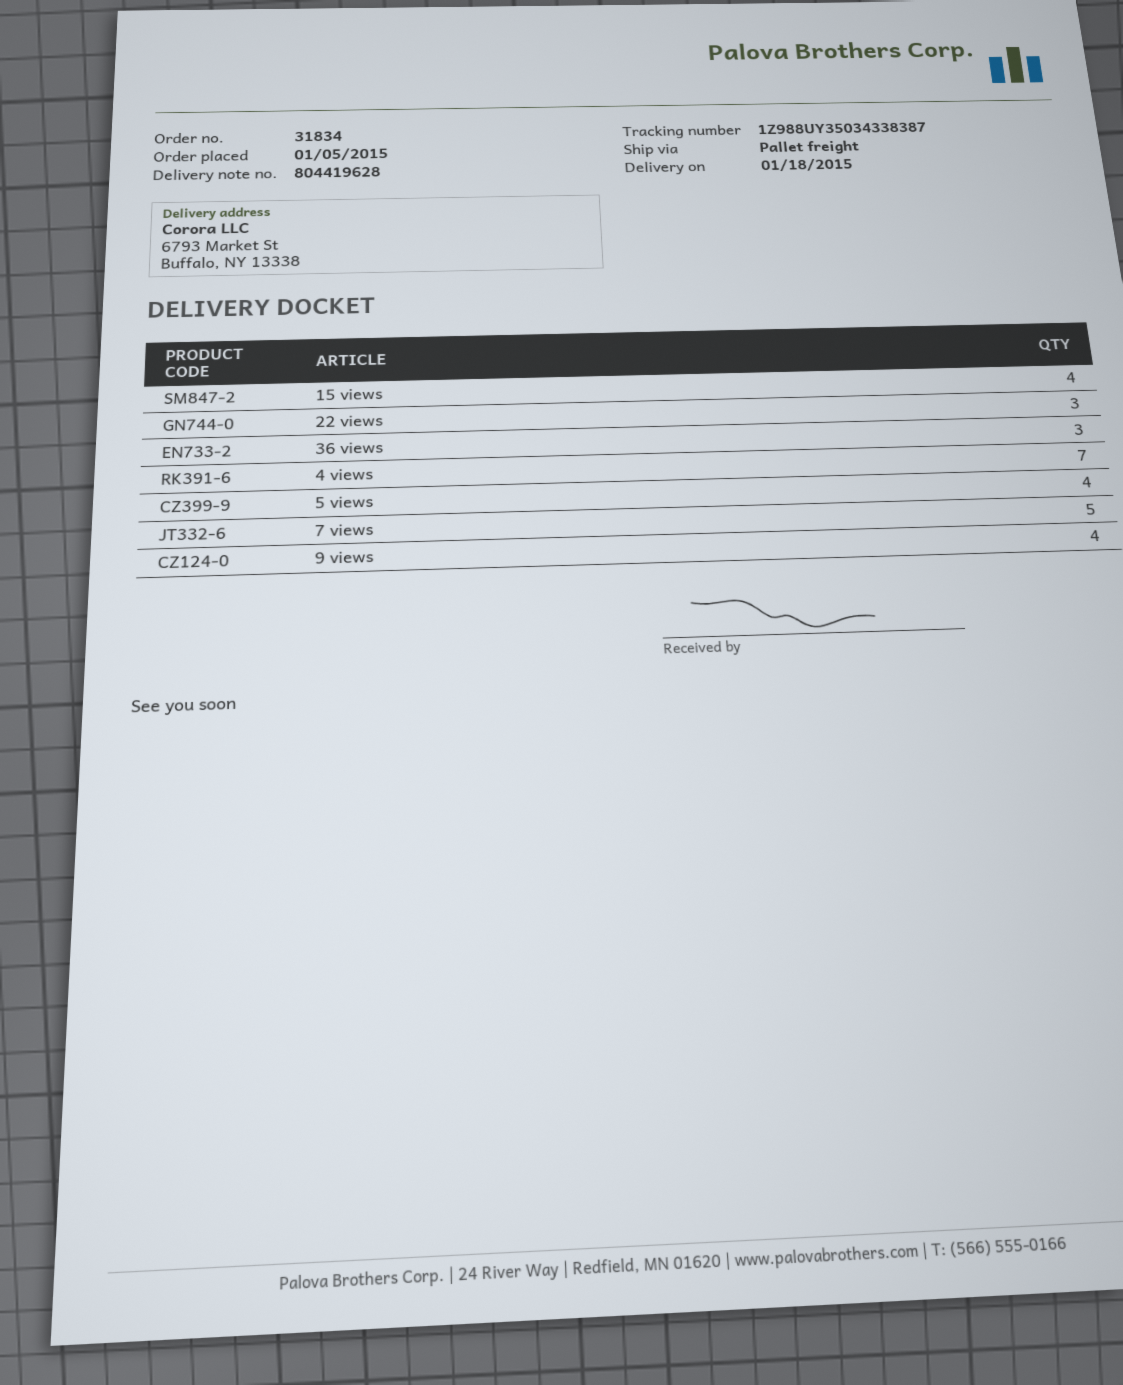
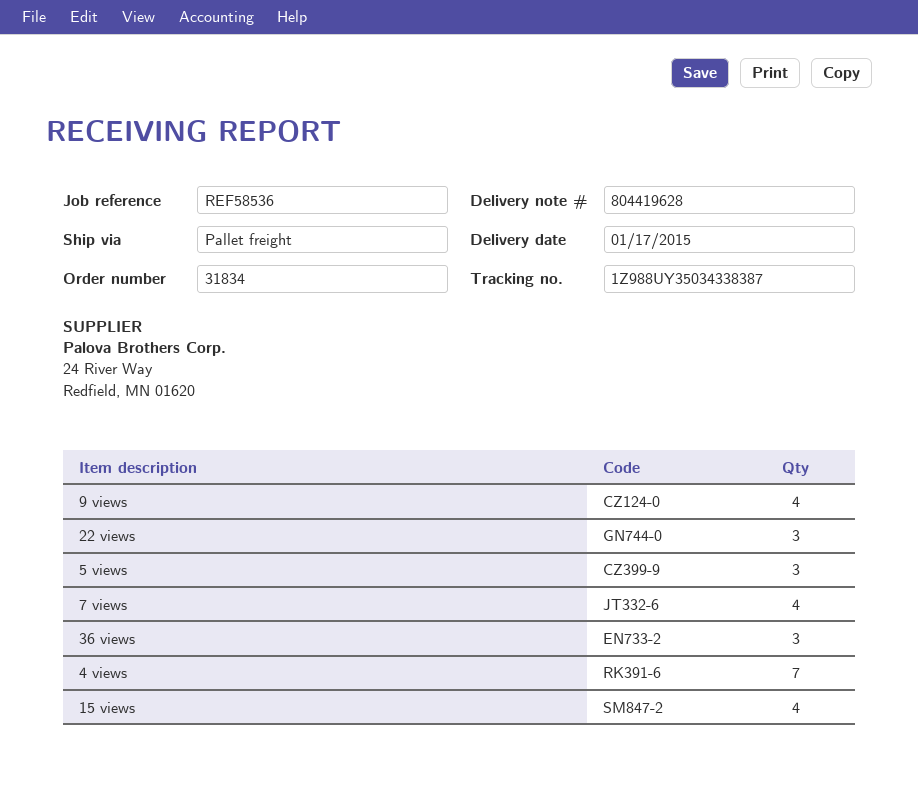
delivery date: 2015-01-18 -> 2015-01-17
5 views: 4 -> 3
7 views: 5 -> 4

